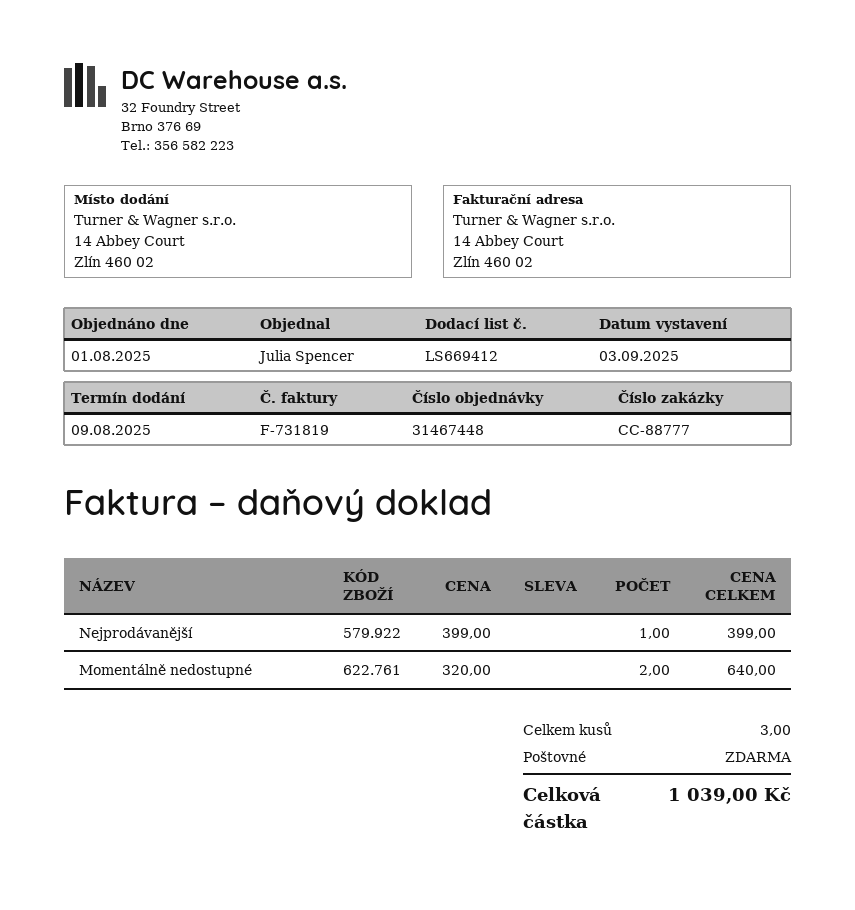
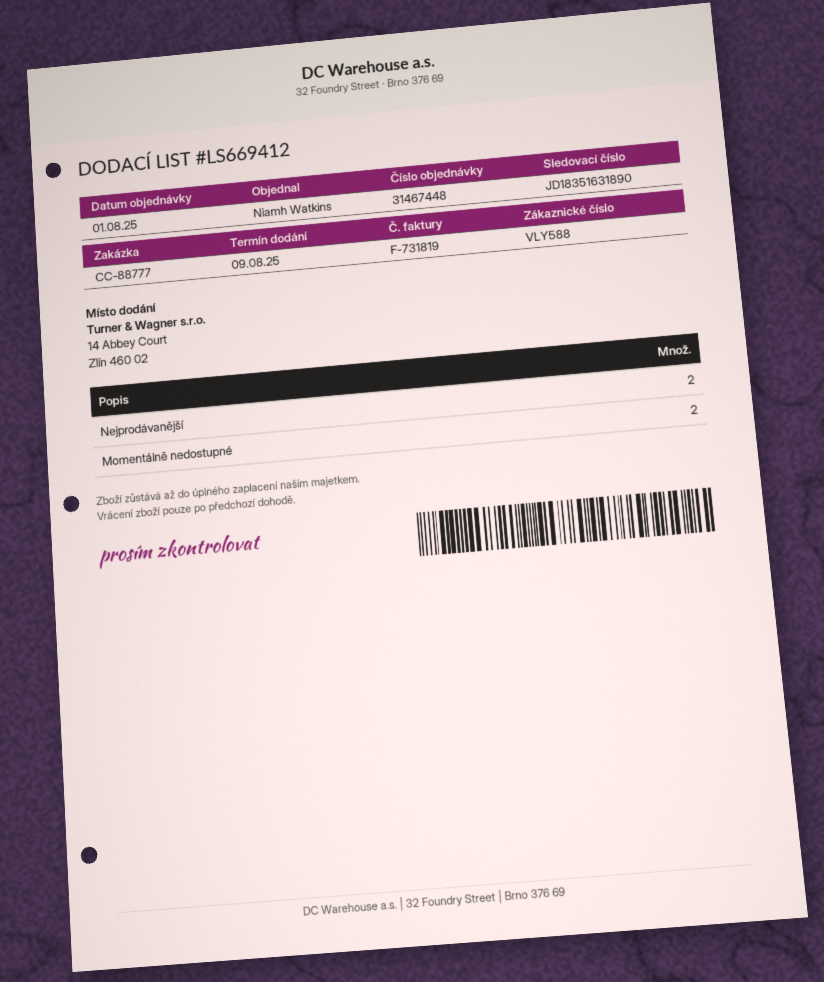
ordered by: Julia Spencer -> Niamh Watkins
Nejprodávanější: 1 -> 2

